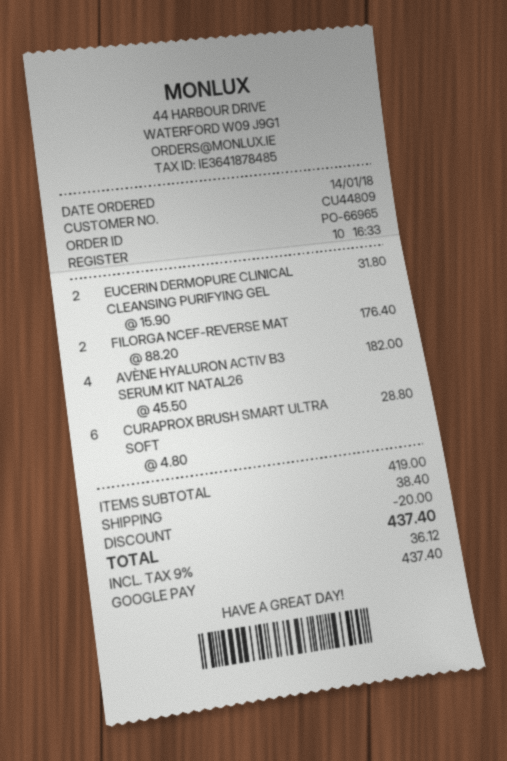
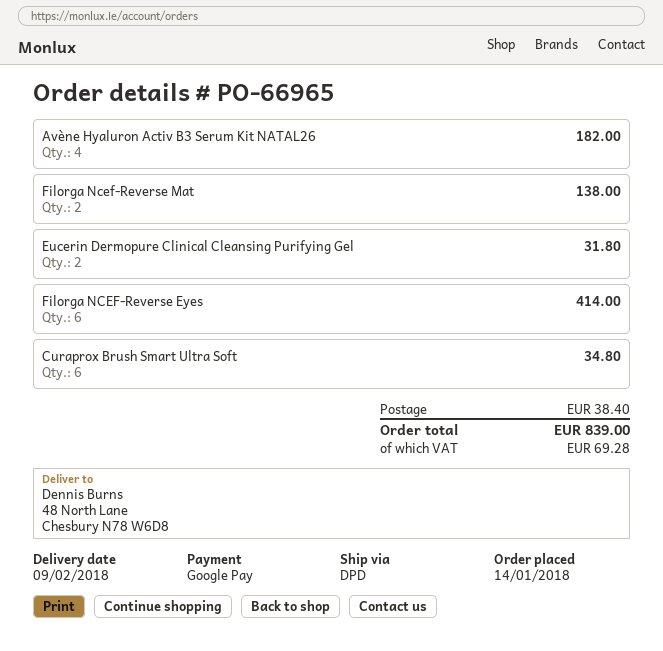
FILORGA NCEF-REVERSE MAT: 2 for 176.40 -> 2 for 138.00
CURAPROX BRUSH SMART ULTRA SOFT: 6 for 28.80 -> 6 for 34.80
Filorga NCEF-Reverse Eyes: none -> 6 for 414.00
discount: 20.00 -> none
tax: 36.12 -> 69.28
total: 437.40 -> 839.00

